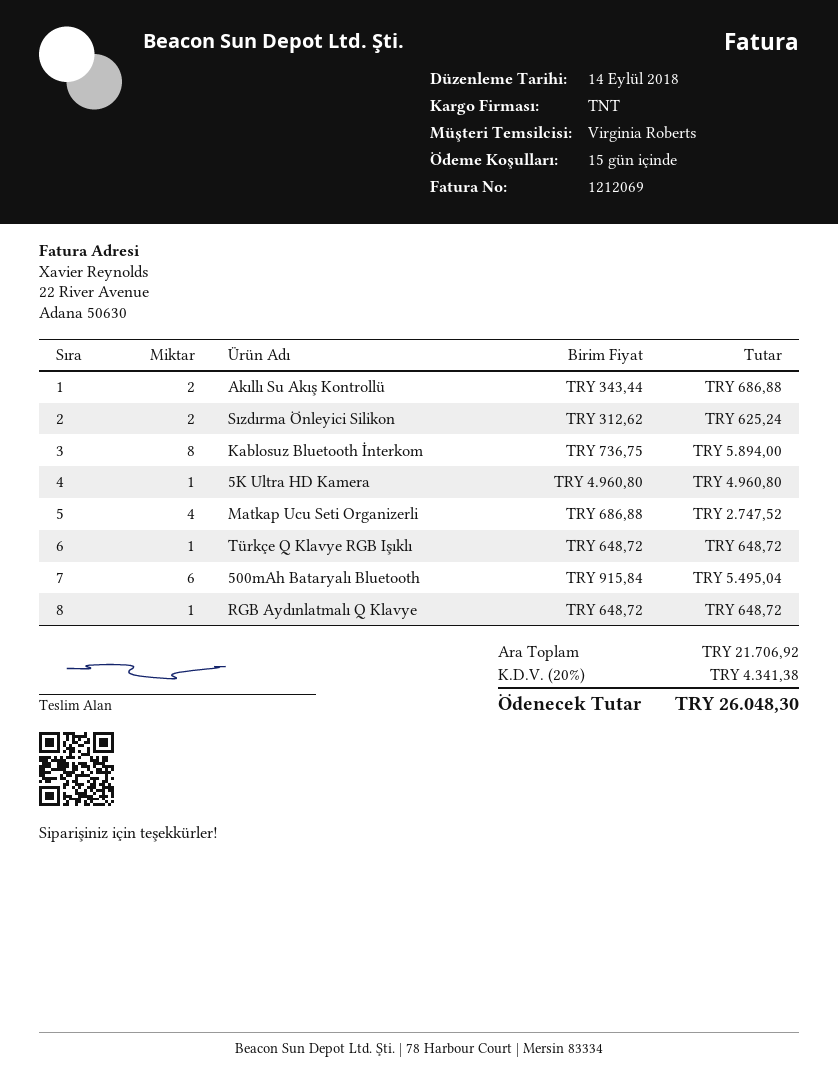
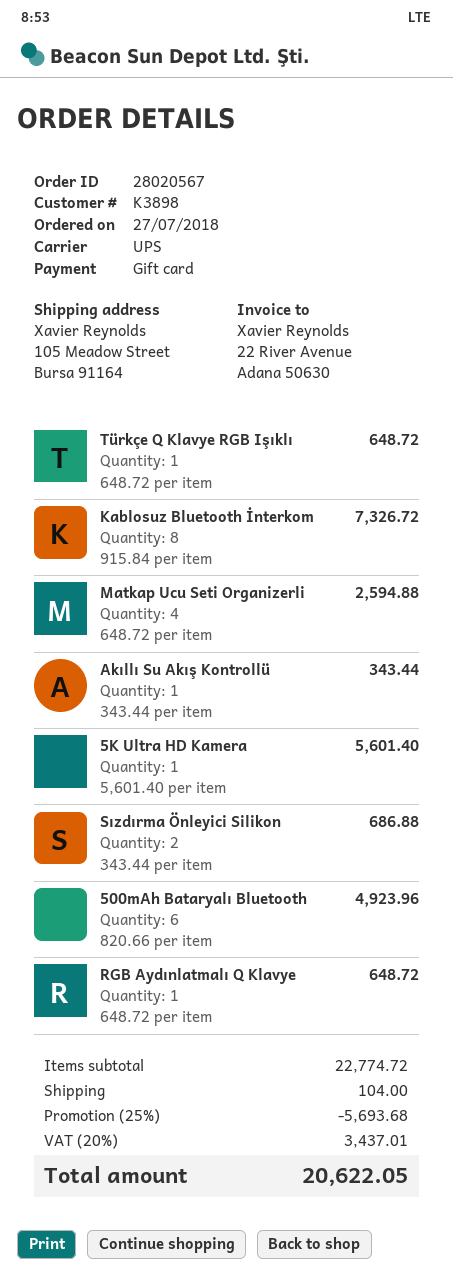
shipping method: TNT -> UPS
Akıllı Su Akış Kontrollü: 2 x 343.44 = 686.88 -> 1 x 343.44 = 343.44
Sızdırma Önleyici Silikon: 2 x 312.62 = 625.24 -> 2 x 343.44 = 686.88
Kablosuz Bluetooth İnterkom: 8 x 736.75 = 5894.00 -> 8 x 915.84 = 7326.72
5K Ultra HD Kamera: 1 x 4960.80 = 4960.80 -> 1 x 5601.40 = 5601.40
Matkap Ucu Seti Organizerli: 4 x 686.88 = 2747.52 -> 4 x 648.72 = 2594.88
500mAh Bataryalı Bluetooth: 6 x 915.84 = 5495.04 -> 6 x 820.66 = 4923.96
subtotal: 21706.92 -> 22774.72
discount: none -> 25% = 5693.68
shipping: none -> 104.00
tax: 20% = 4341.38 -> 20% = 3437.01
total: 26048.30 -> 20622.05

